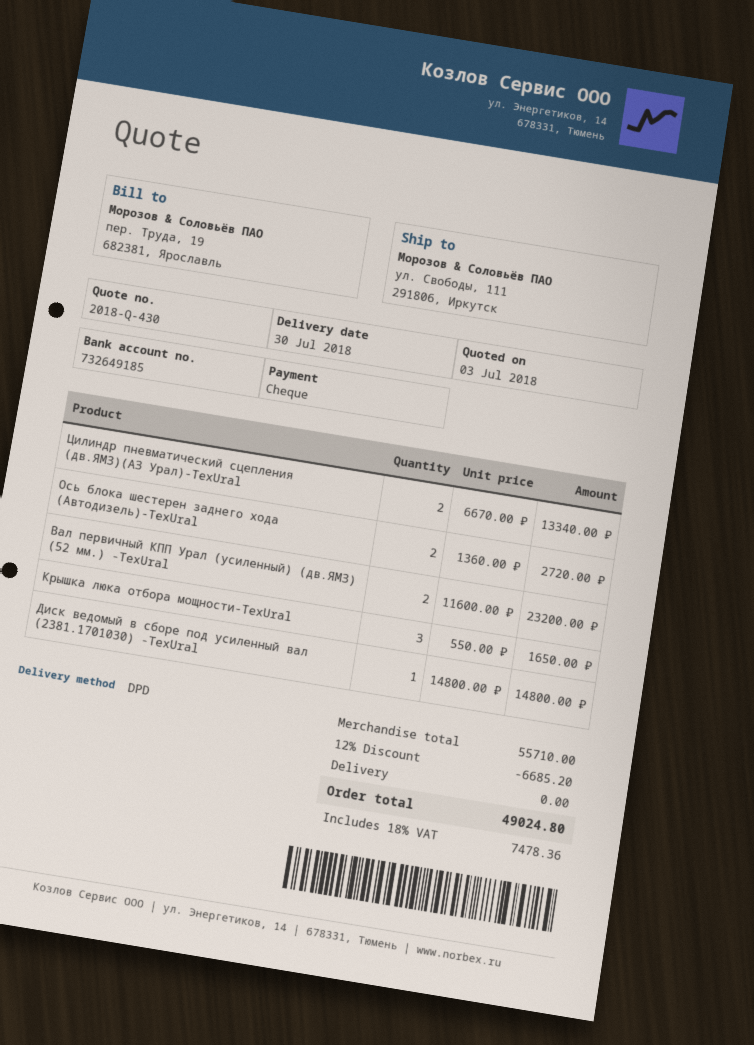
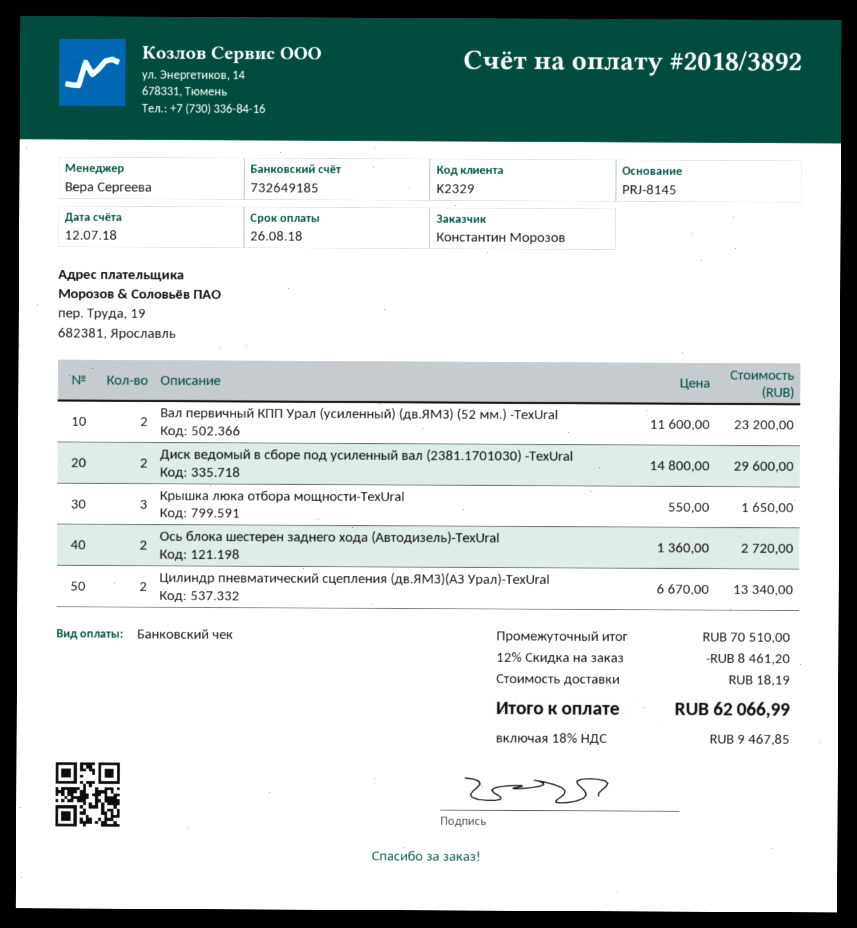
Диск ведомый в сборе под усиленный вал (2381.1701030) -TexUral: 1 x 14800.00 = 14800.00 -> 2 x 14800.00 = 29600.00
subtotal: 55710.00 -> 70510.00
discount: 12% = 6685.20 -> 12% = 8461.20
shipping: 0.00 -> 18.19
tax: 18% = 7478.36 -> 18% = 9467.85
total: 49024.80 -> 62066.99

